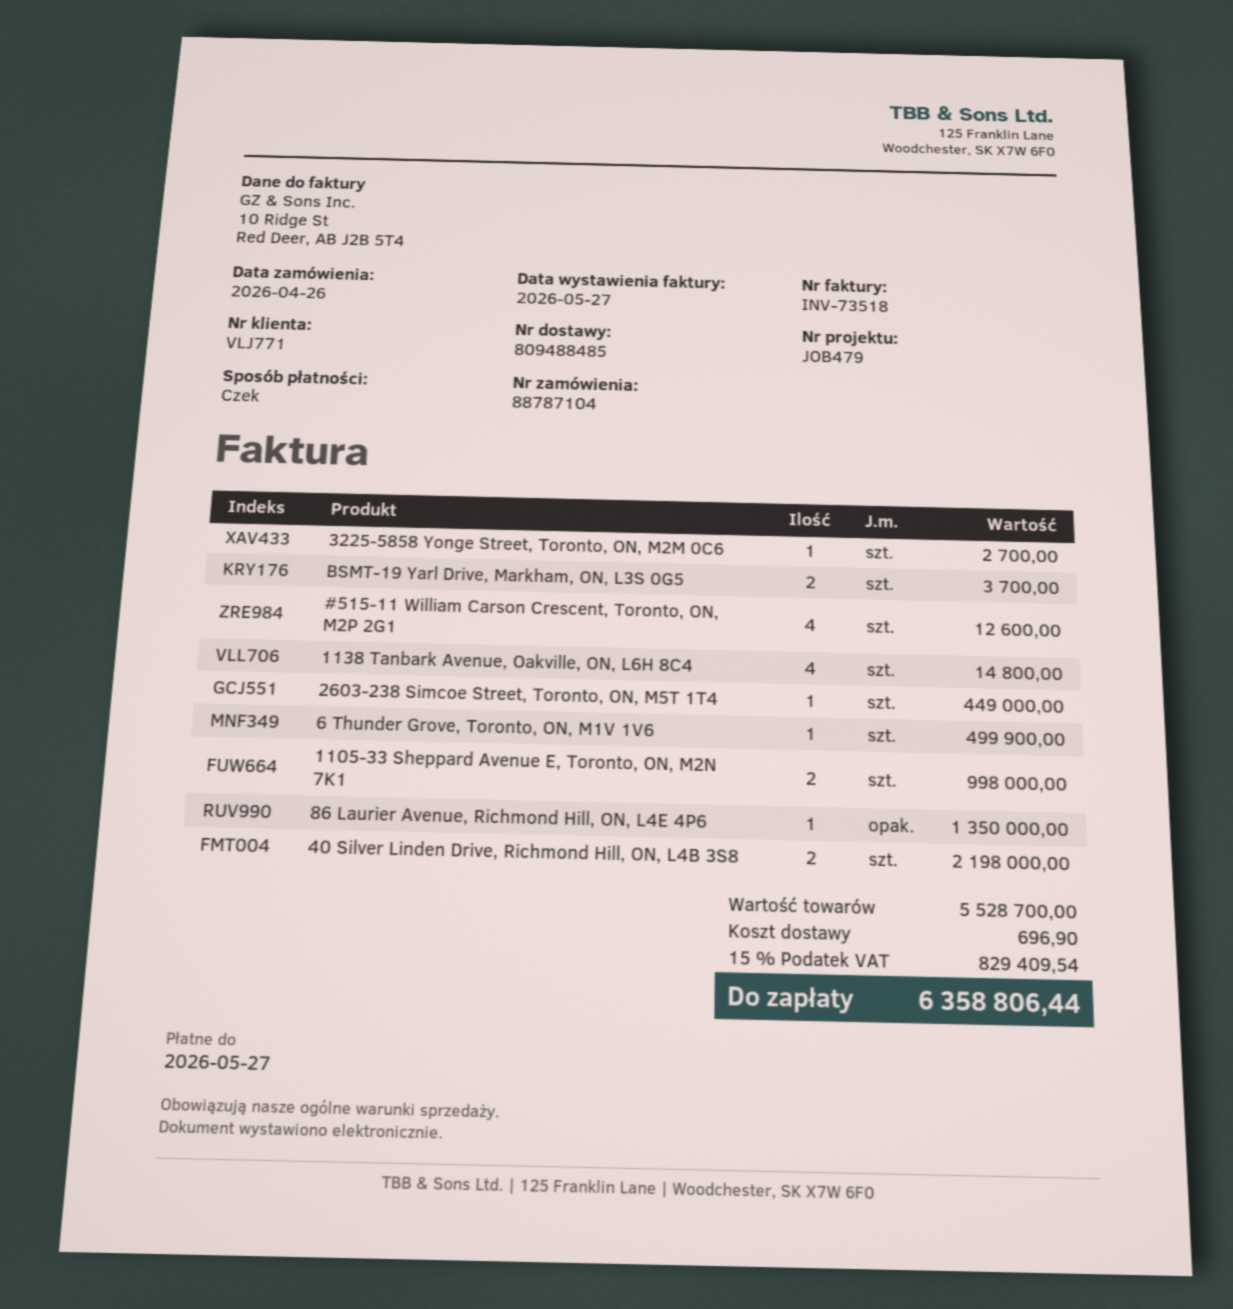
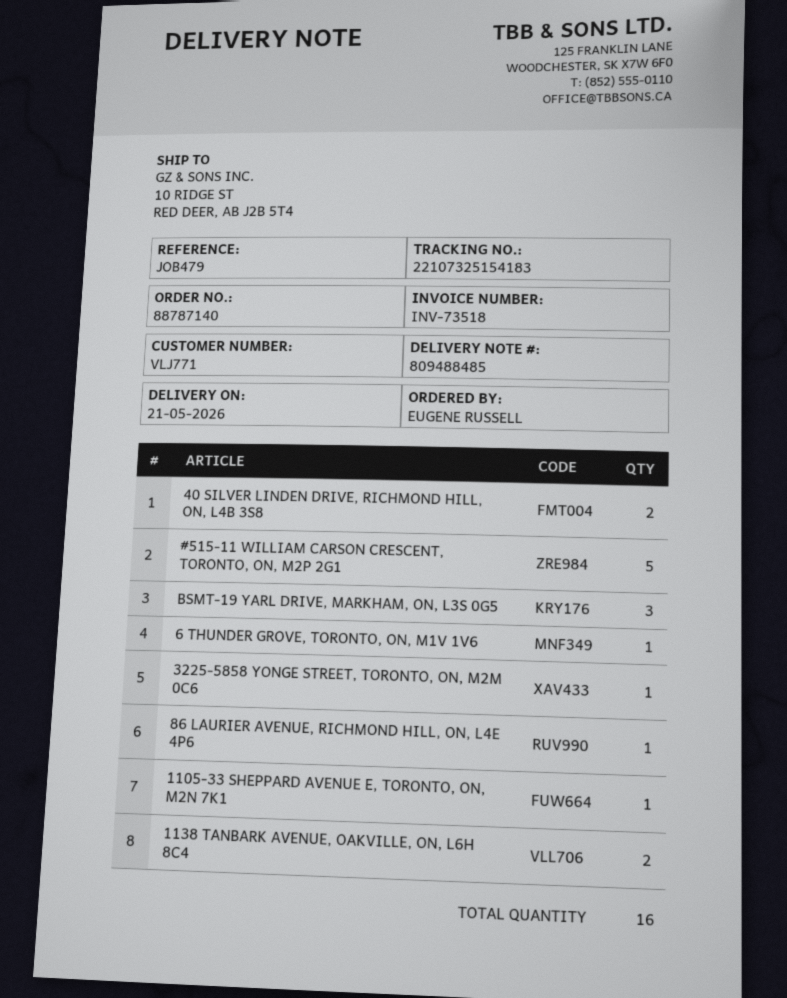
order number: 88787104 -> 88787140
BSMT-19 Yarl Drive, Markham, ON, L3S 0G5: 2 -> 3
#515-11 William Carson Crescent, Toronto, ON, M2P 2G1: 4 -> 5
1138 Tanbark Avenue, Oakville, ON, L6H 8C4: 4 -> 2
2603-238 Simcoe Street, Toronto, ON, M5T 1T4: 1 -> none
1105-33 Sheppard Avenue E, Toronto, ON, M2N 7K1: 2 -> 1

